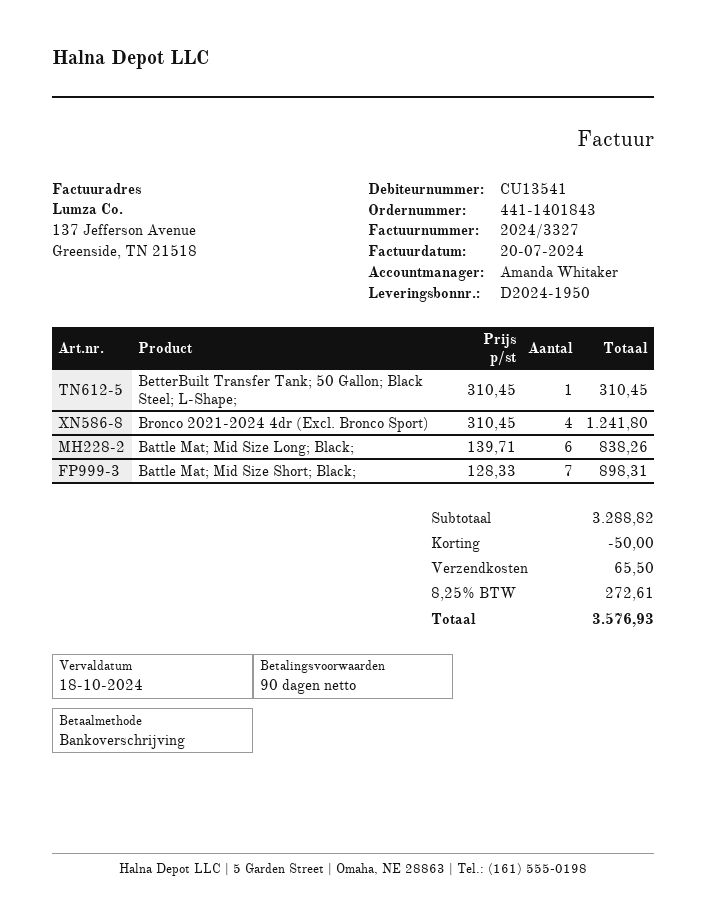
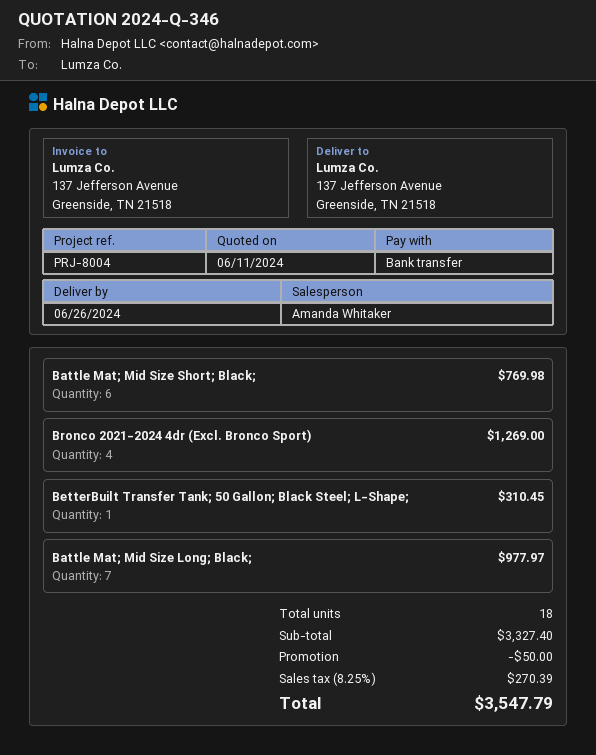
Bronco 2021-2024 4dr (Excl. Bronco Sport): 4 for 1241.80 -> 4 for 1269.00
Battle Mat; Mid Size Long; Black;: 6 for 838.26 -> 7 for 977.97
Battle Mat; Mid Size Short; Black;: 7 for 898.31 -> 6 for 769.98
subtotal: 3288.82 -> 3327.40
shipping: 65.50 -> none
tax: 8.25% = 272.61 -> 8.25% = 270.39
total: 3576.93 -> 3547.79

